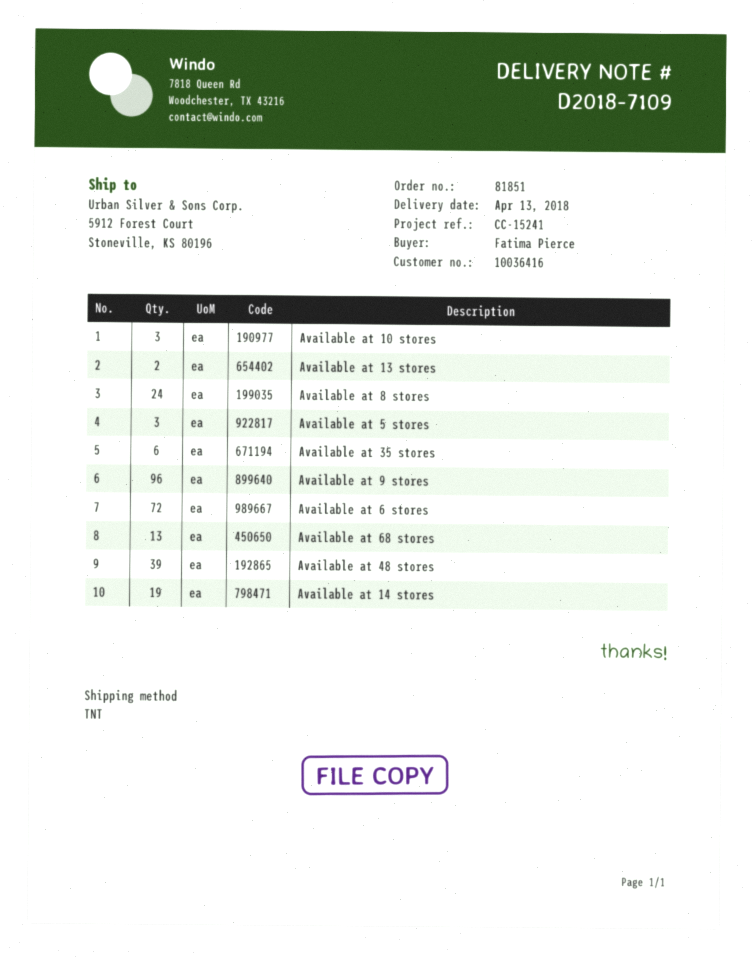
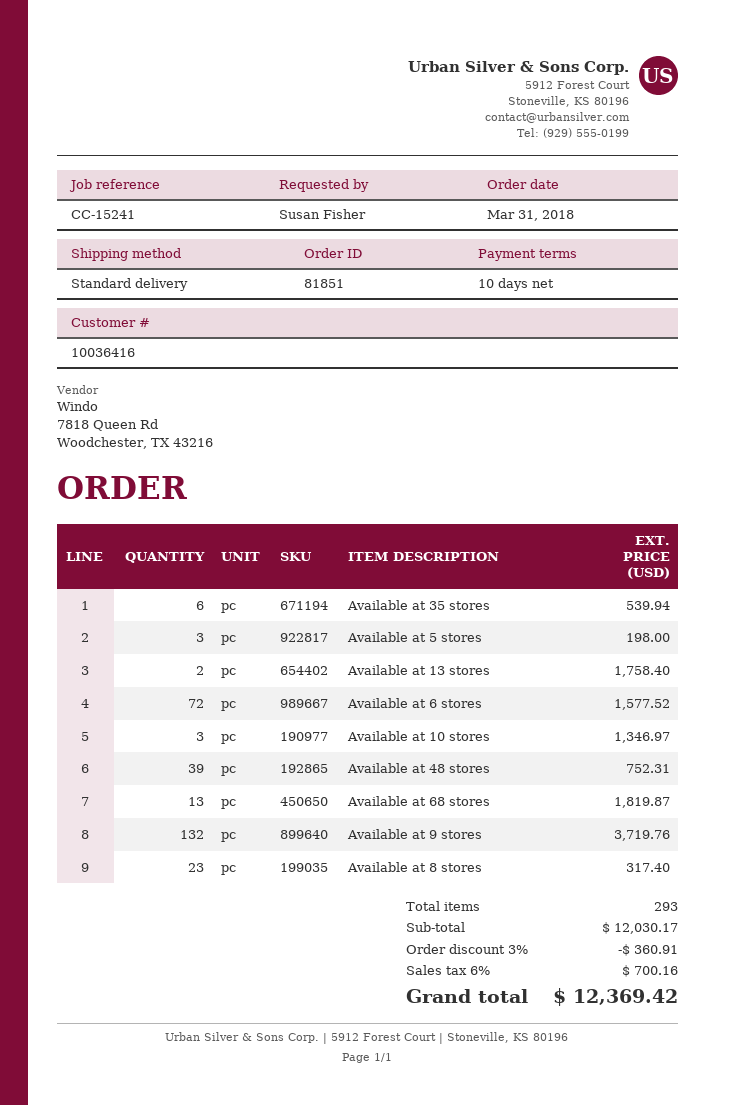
ordered by: Fatima Pierce -> Susan Fisher
shipping method: TNT -> standard
Available at 8 stores: 24 -> 23
Available at 9 stores: 96 -> 132
Available at 14 stores: 19 -> none

